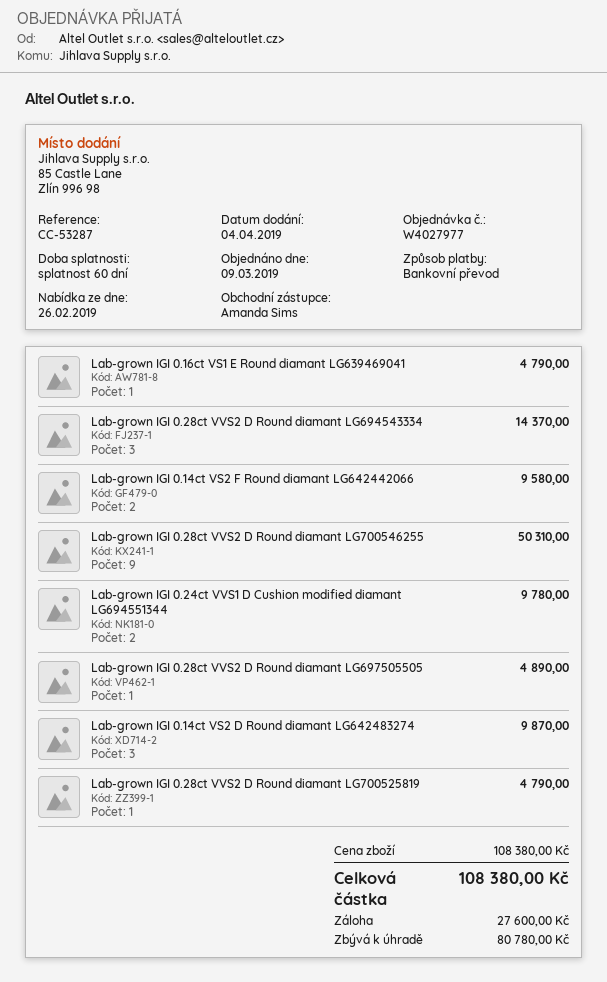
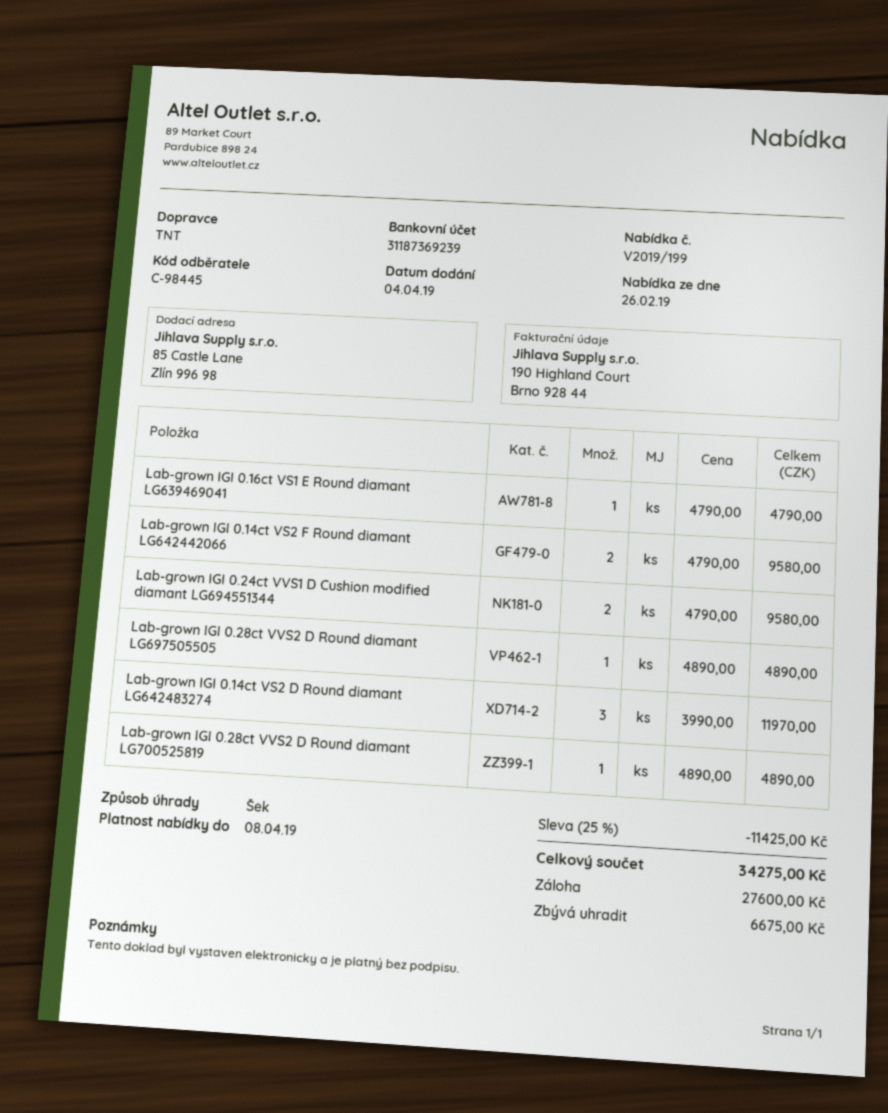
payment method: bank transfer -> cheque
Lab-grown IGI 0.28ct VVS2 D Round diamant LG694543334: 3 for 14370.00 -> none
Lab-grown IGI 0.28ct VVS2 D Round diamant LG700546255: 9 for 50310.00 -> none
Lab-grown IGI 0.24ct VVS1 D Cushion modified diamant LG694551344: 2 for 9780.00 -> 2 for 9580.00
Lab-grown IGI 0.14ct VS2 D Round diamant LG642483274: 3 for 9870.00 -> 3 for 11970.00
Lab-grown IGI 0.28ct VVS2 D Round diamant LG700525819: 1 for 4790.00 -> 1 for 4890.00
discount: none -> 25% = 11425.00
total: 108380.00 -> 34275.00
balance: 80780.00 -> 6675.00

